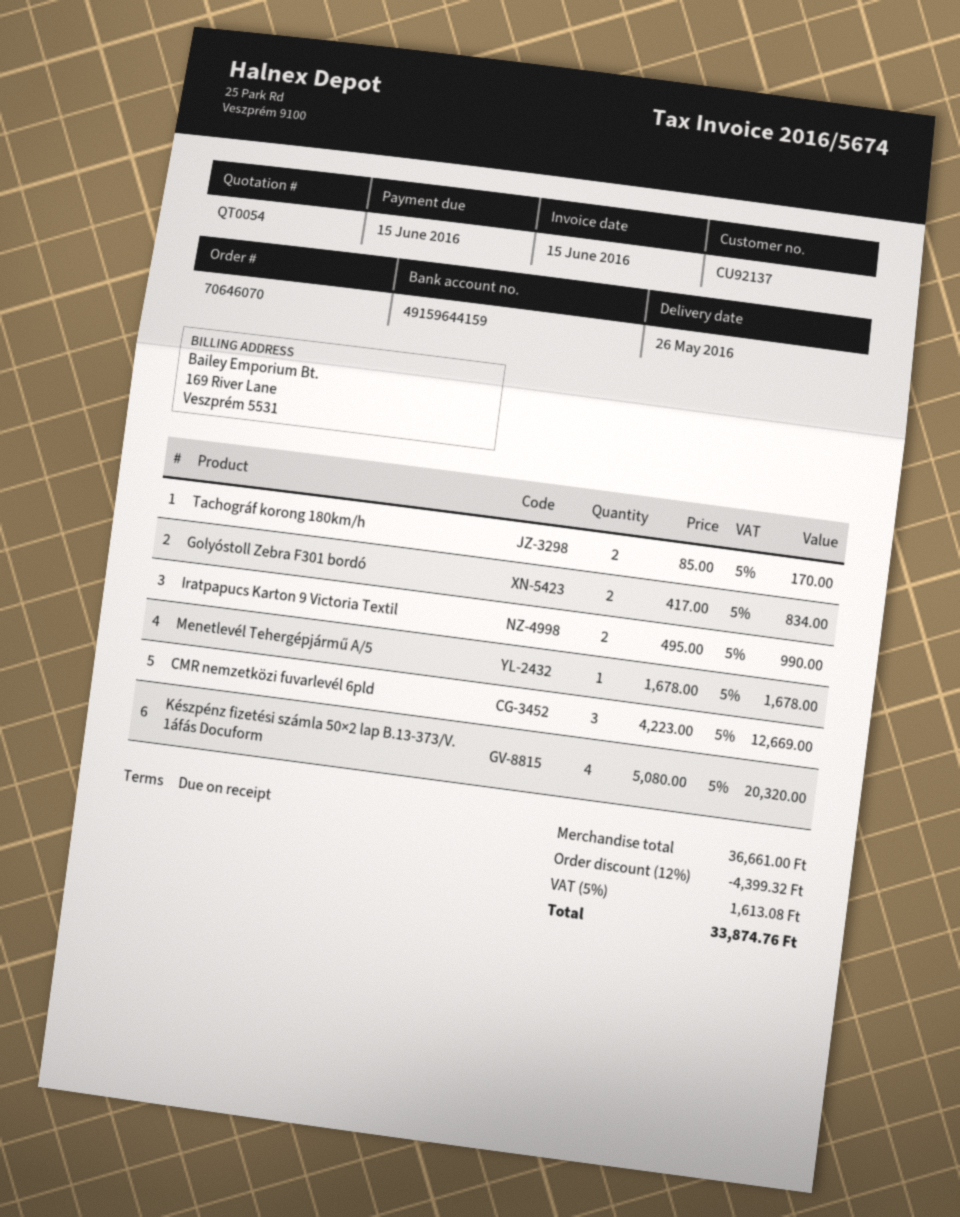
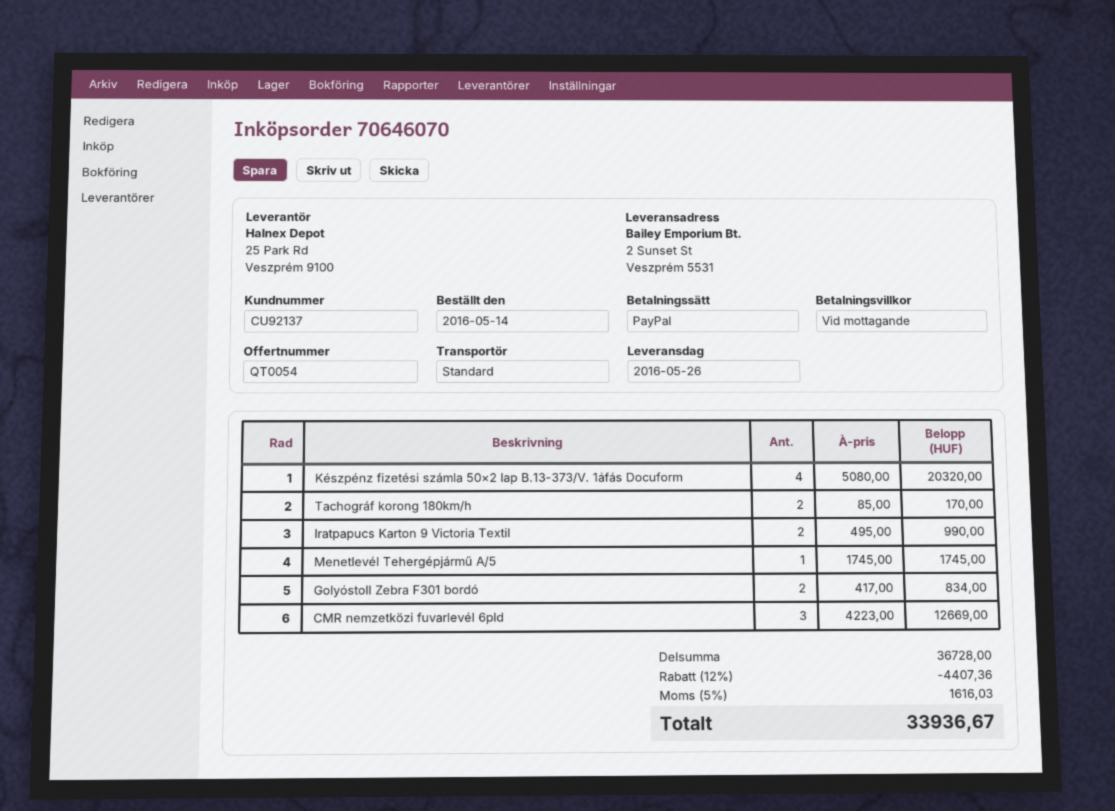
Menetlevél Tehergépjármű A/5: 1 x 1678.00 = 1678.00 -> 1 x 1745.00 = 1745.00
subtotal: 36661.00 -> 36728.00
discount: 12% = 4399.32 -> 12% = 4407.36
tax: 5% = 1613.08 -> 5% = 1616.03
total: 33874.76 -> 33936.67

